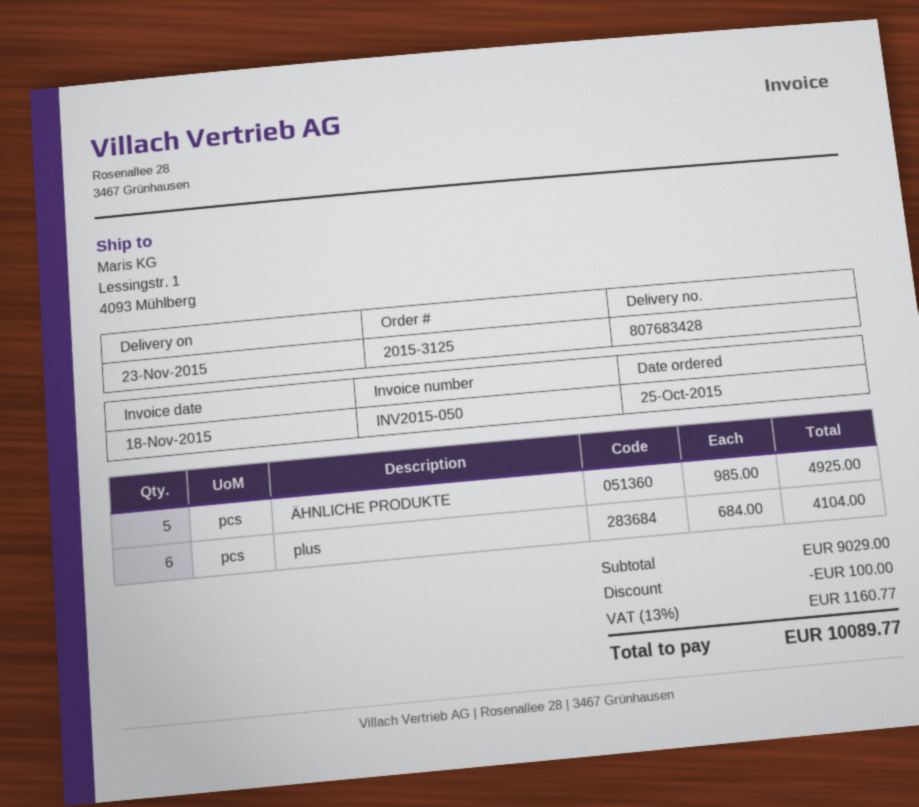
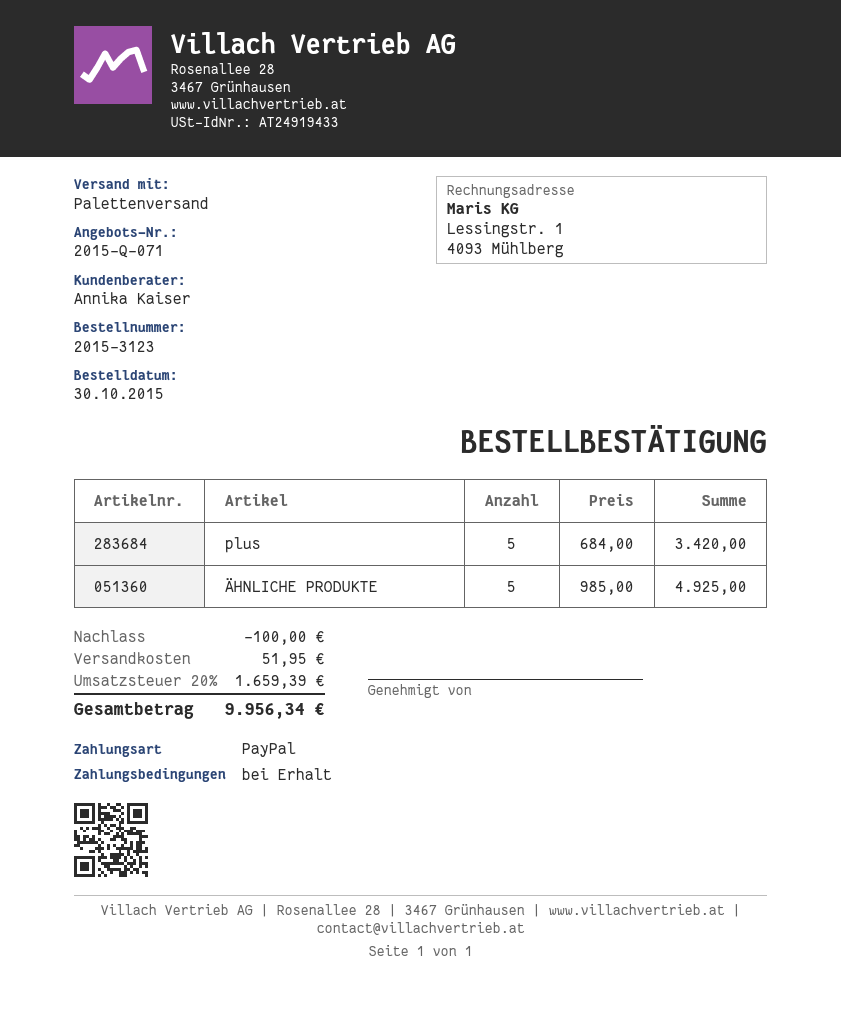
order number: 2015-3125 -> 2015-3123
order date: 2015-10-25 -> 2015-10-30
plus: 6 x 684.00 = 4104.00 -> 5 x 684.00 = 3420.00
shipping: none -> 51.95
tax: 13% = 1160.77 -> 20% = 1659.39
total: 10089.77 -> 9956.34

